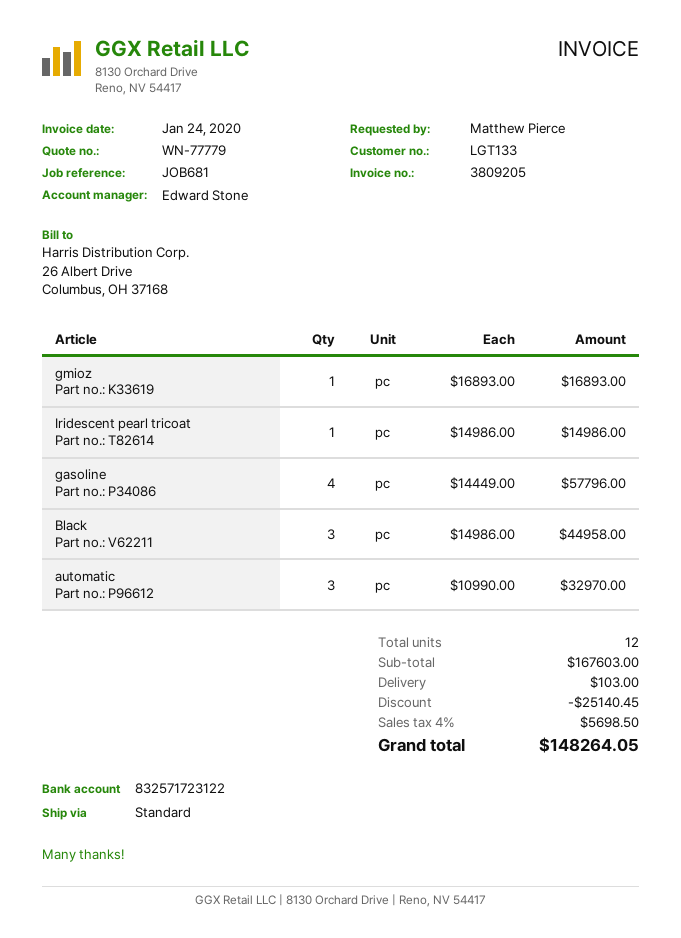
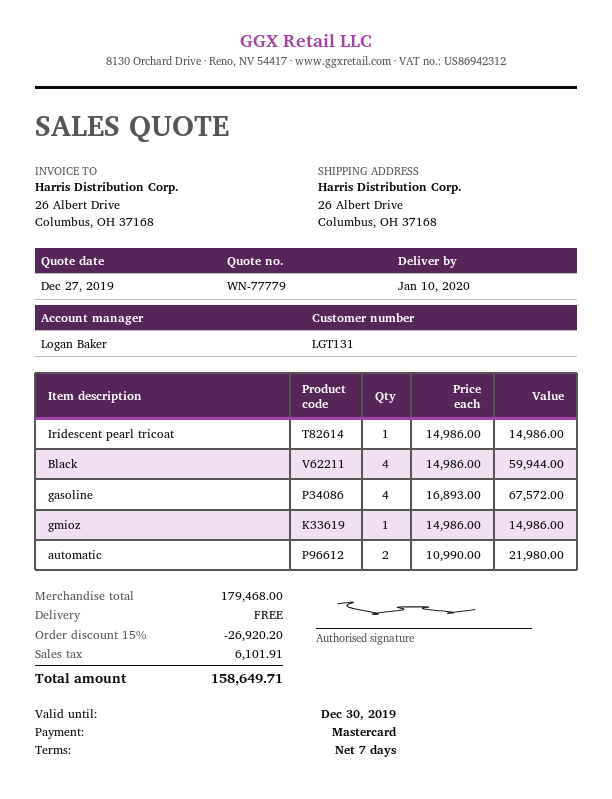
customer number: LGT133 -> LGT131
sales rep: Edward Stone -> Logan Baker
gmioz: 1 x 16893.00 = 16893.00 -> 1 x 14986.00 = 14986.00
gasoline: 4 x 14449.00 = 57796.00 -> 4 x 16893.00 = 67572.00
Black: 3 x 14986.00 = 44958.00 -> 4 x 14986.00 = 59944.00
automatic: 3 x 10990.00 = 32970.00 -> 2 x 10990.00 = 21980.00
subtotal: 167603.00 -> 179468.00
discount: 25140.45 -> 26920.20
shipping: 103.00 -> 0.00
tax: 5698.50 -> 6101.91
total: 148264.05 -> 158649.71

